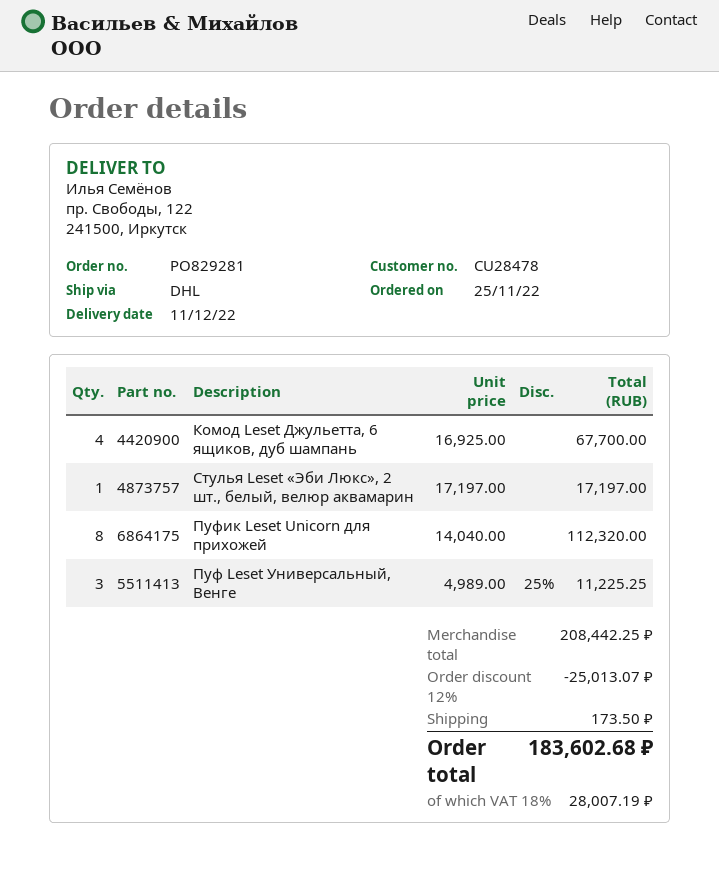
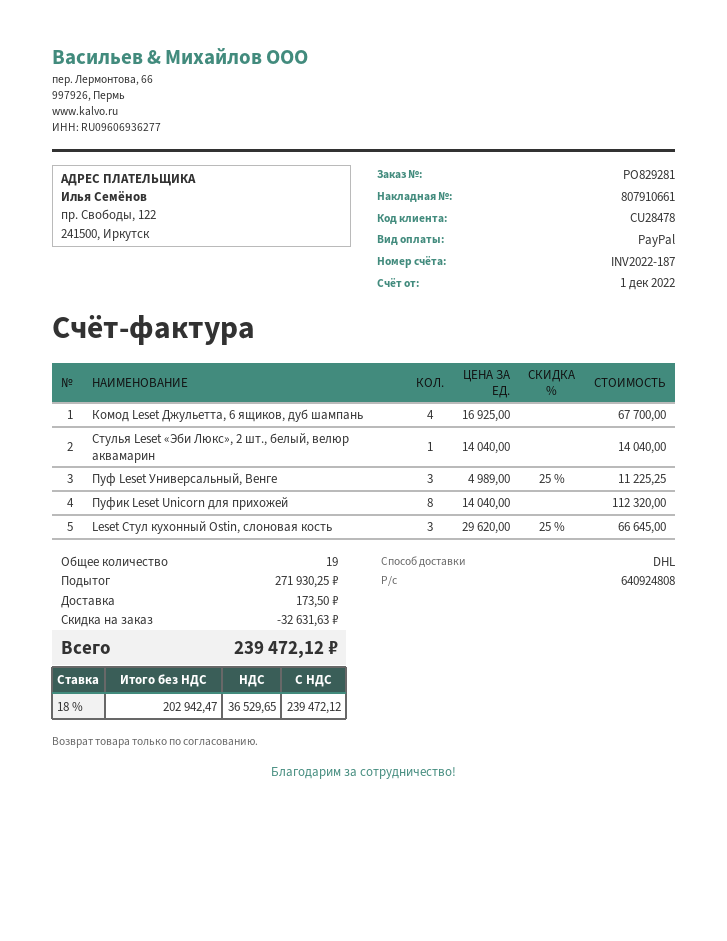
Стулья Leset «Эби Люкс», 2 шт., белый, велюр аквамарин: 1 x 17197.00 = 17197.00 -> 1 x 14040.00 = 14040.00
Leset Стул кухонный Ostin, слоновая кость: none -> 3 x 29620.00 - 25% = 66645.00
subtotal: 208442.25 -> 271930.25
discount: 25013.07 -> 32631.63
tax: 18% = 28007.19 -> 18% = 36529.65
total: 183602.68 -> 239472.12

